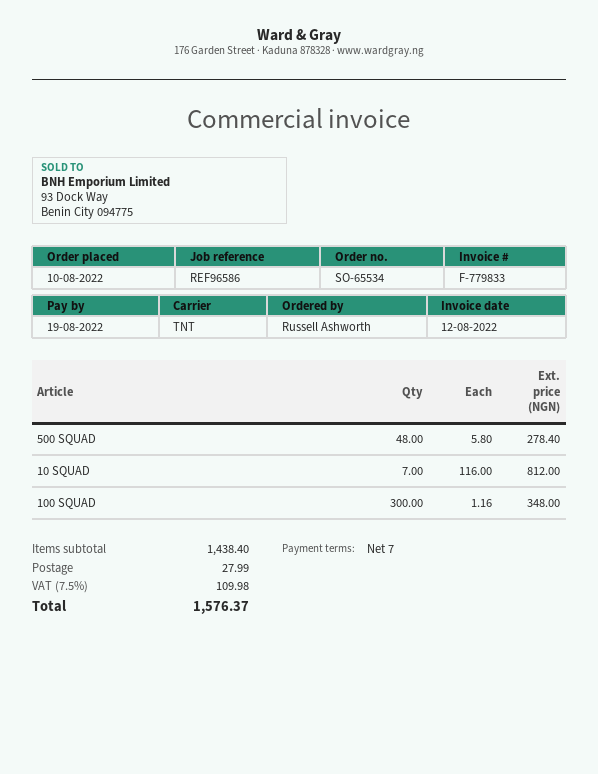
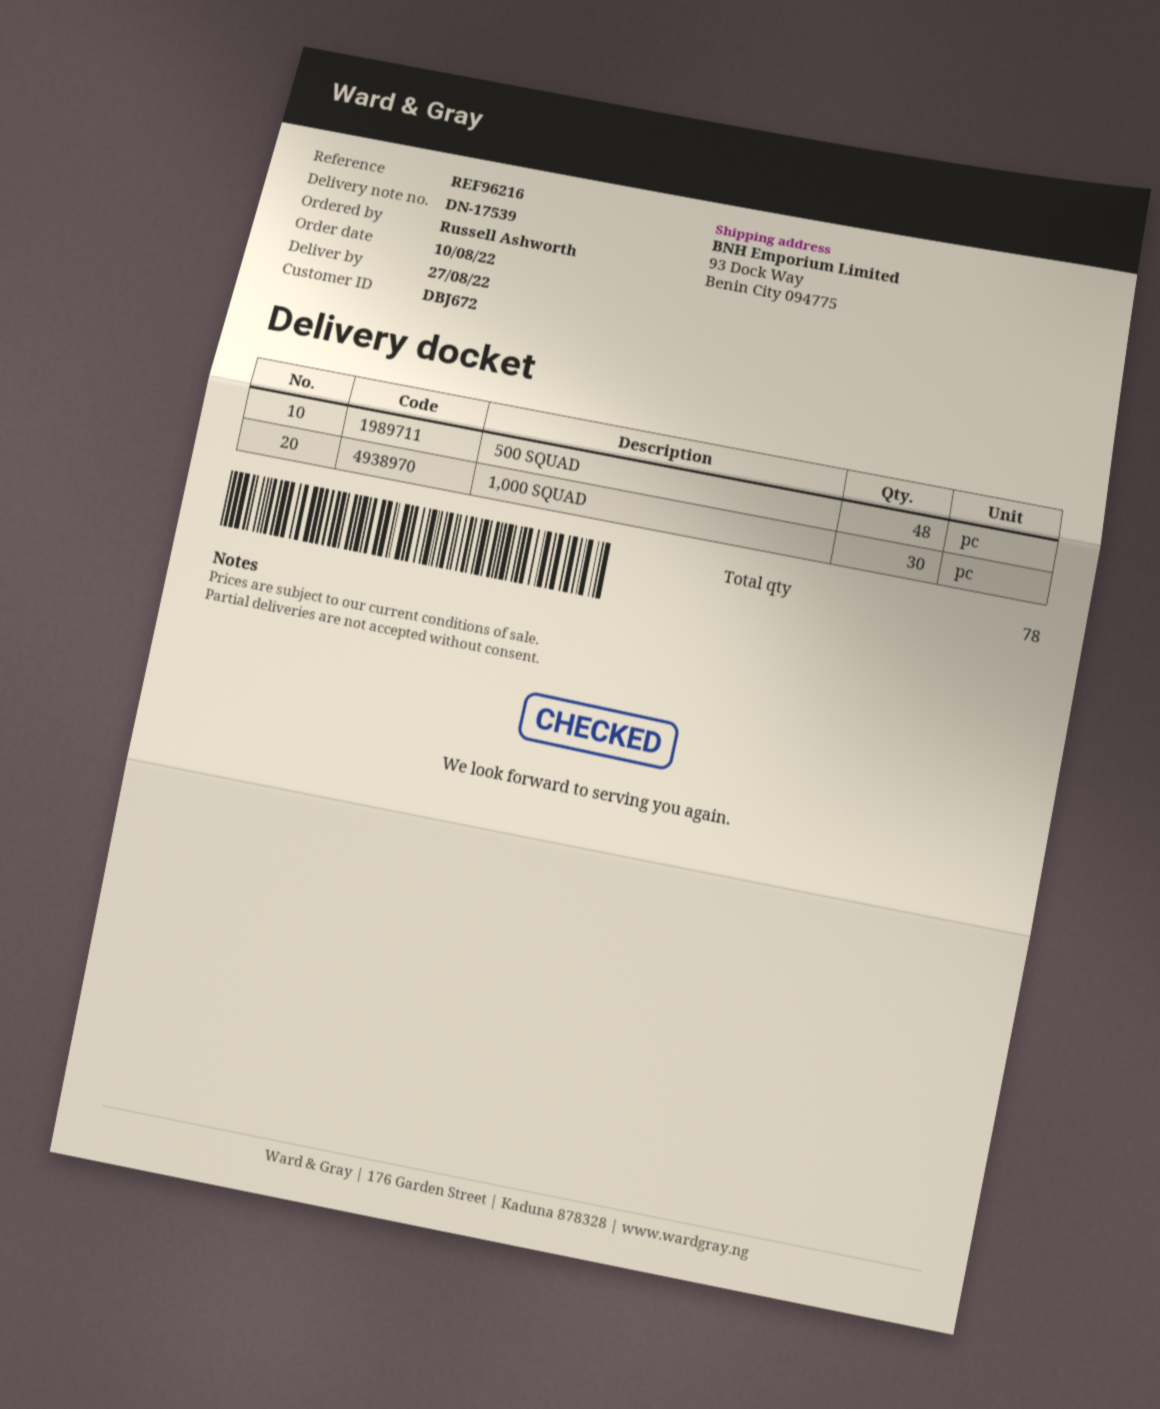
reference: REF96586 -> REF96216
10 SQUAD: 7 -> none
100 SQUAD: 300 -> none
1,000 SQUAD: none -> 30

